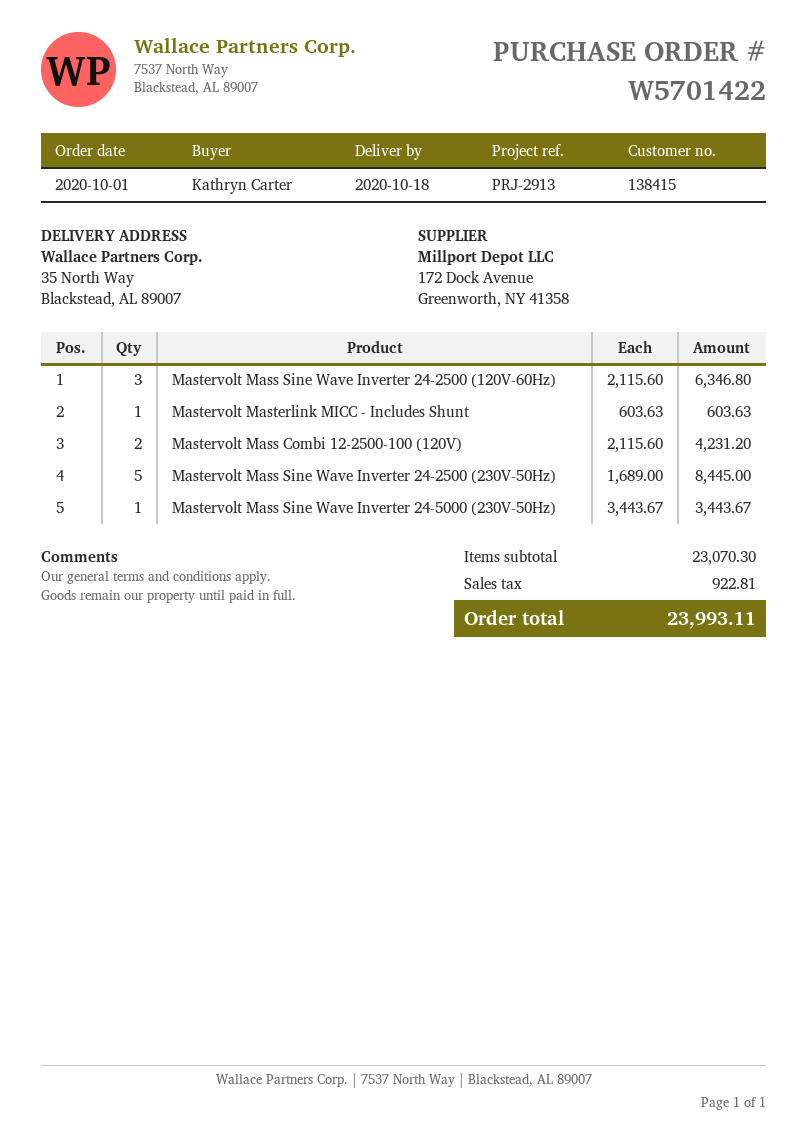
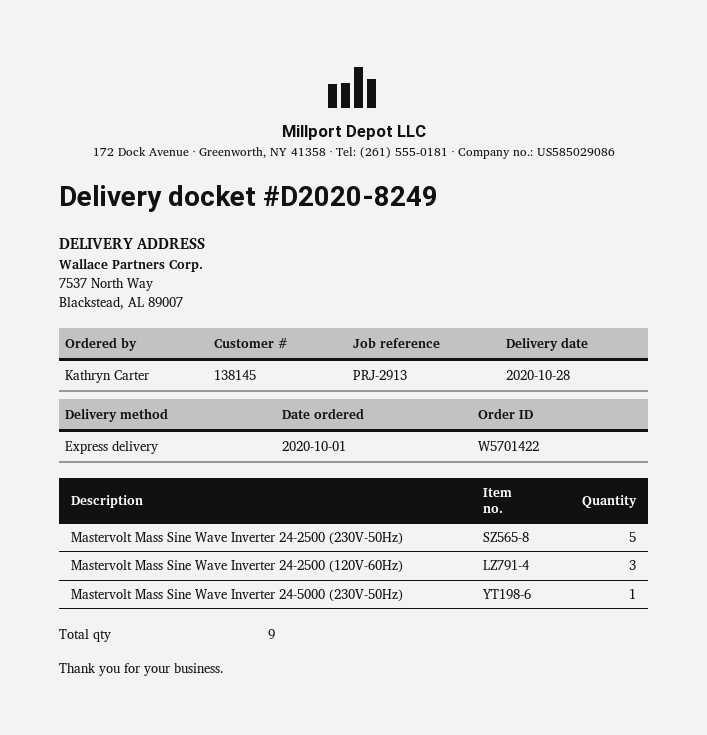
delivery date: 2020-10-18 -> 2020-10-28
customer number: 138415 -> 138145
ship to: 35 North Way, Blackstead, AL 89007 -> 7537 North Way, Blackstead, AL 89007
Mastervolt Masterlink MICC - Includes Shunt: 1 -> none
Mastervolt Mass Combi 12-2500-100 (120V): 2 -> none

